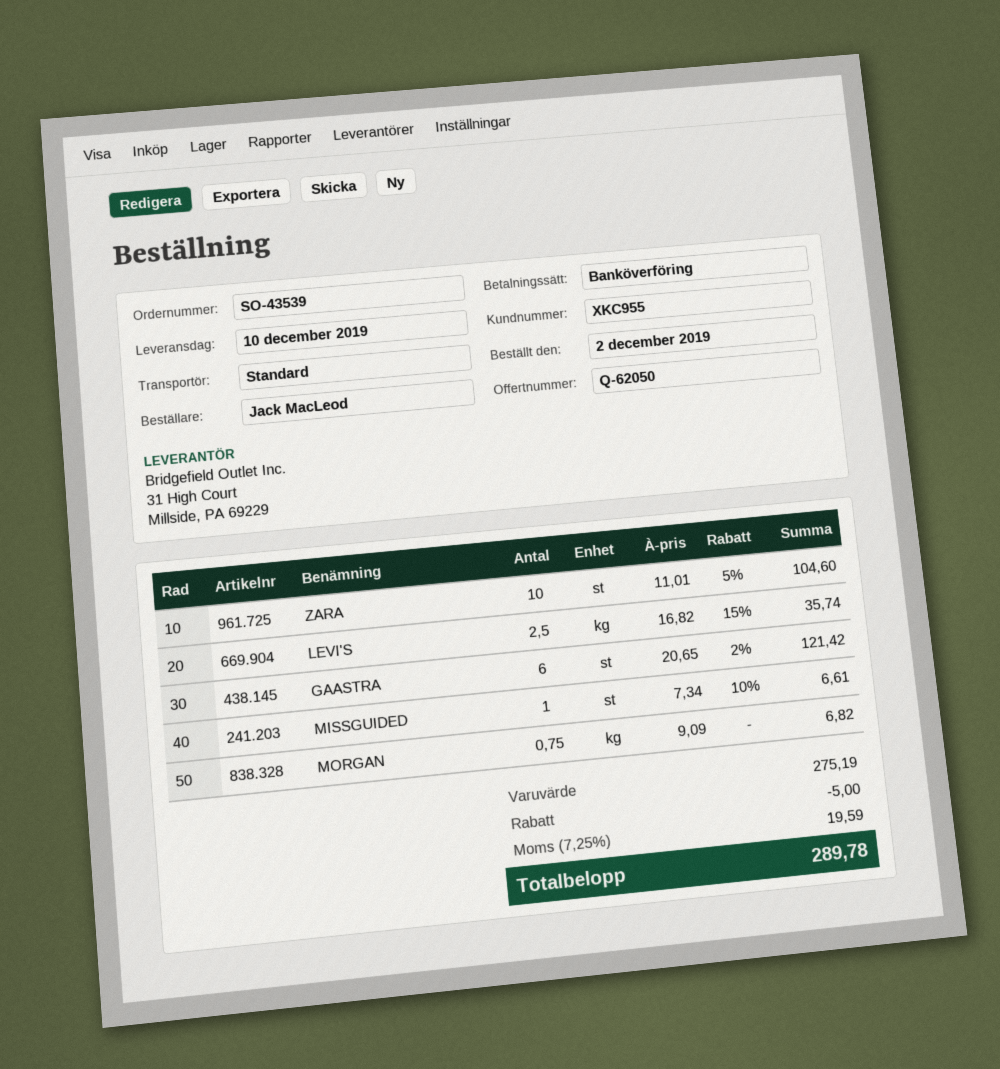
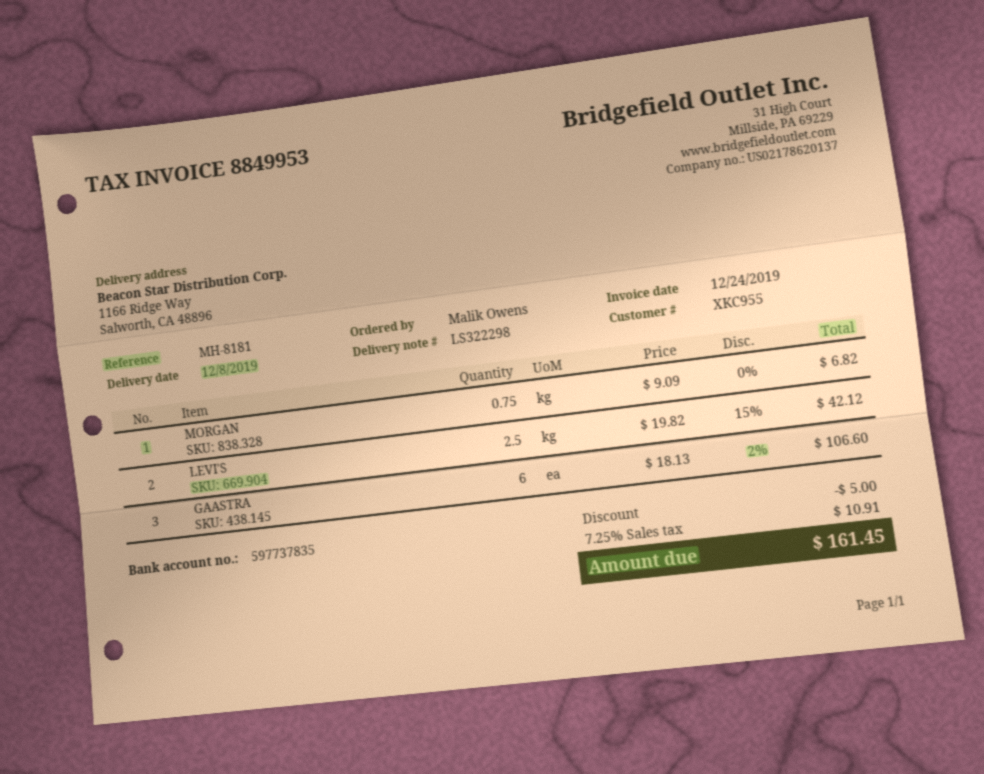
delivery date: 2019-12-10 -> 2019-12-08
ordered by: Jack MacLeod -> Malik Owens
ZARA: 10 x 11.01 - 5% = 104.60 -> none
LEVI'S: 2.5 x 16.82 - 15% = 35.74 -> 2.5 x 19.82 - 15% = 42.12
GAASTRA: 6 x 20.65 - 2% = 121.42 -> 6 x 18.13 - 2% = 106.60
MISSGUIDED: 1 x 7.34 - 10% = 6.61 -> none
tax: 7.25% = 19.59 -> 7.25% = 10.91
total: 289.78 -> 161.45

